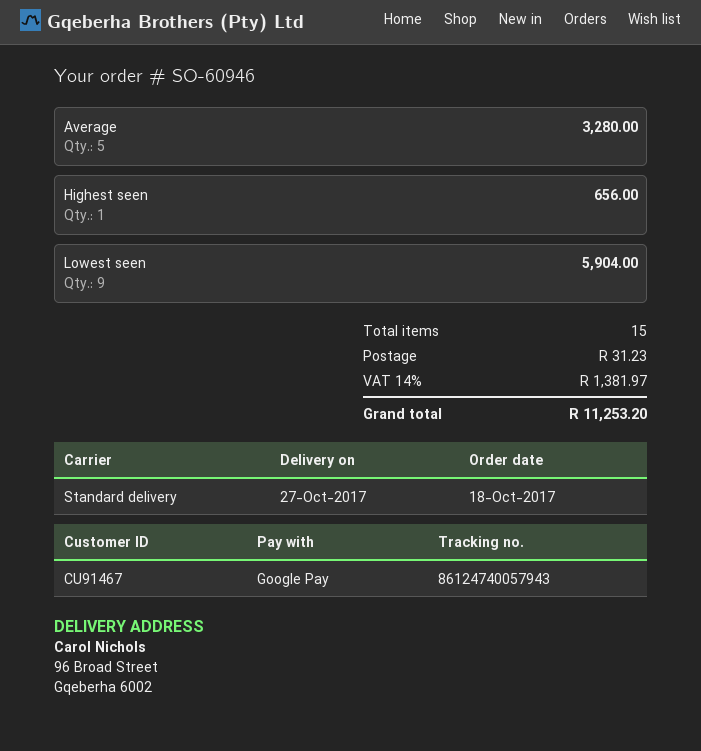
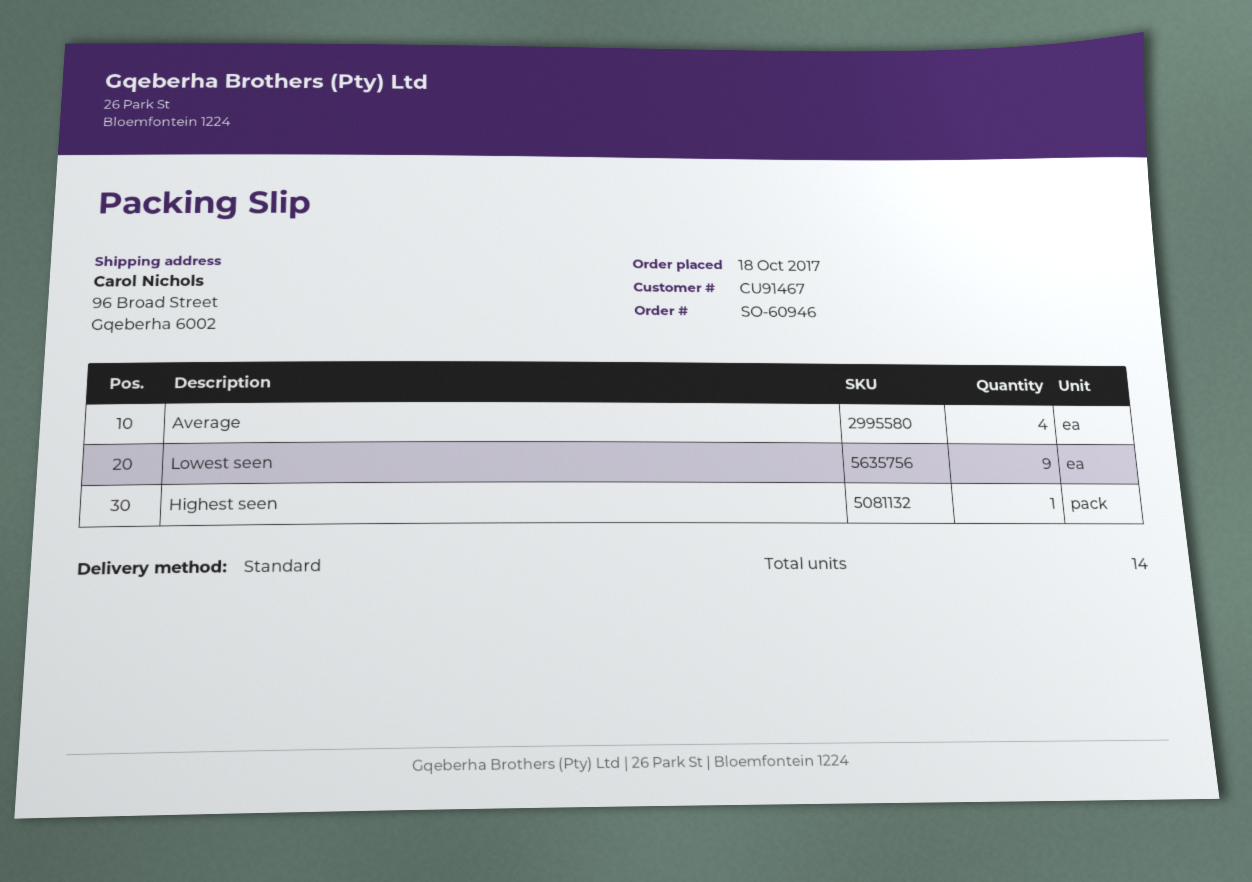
Average: 5 -> 4
total quantity: 15 -> 14

